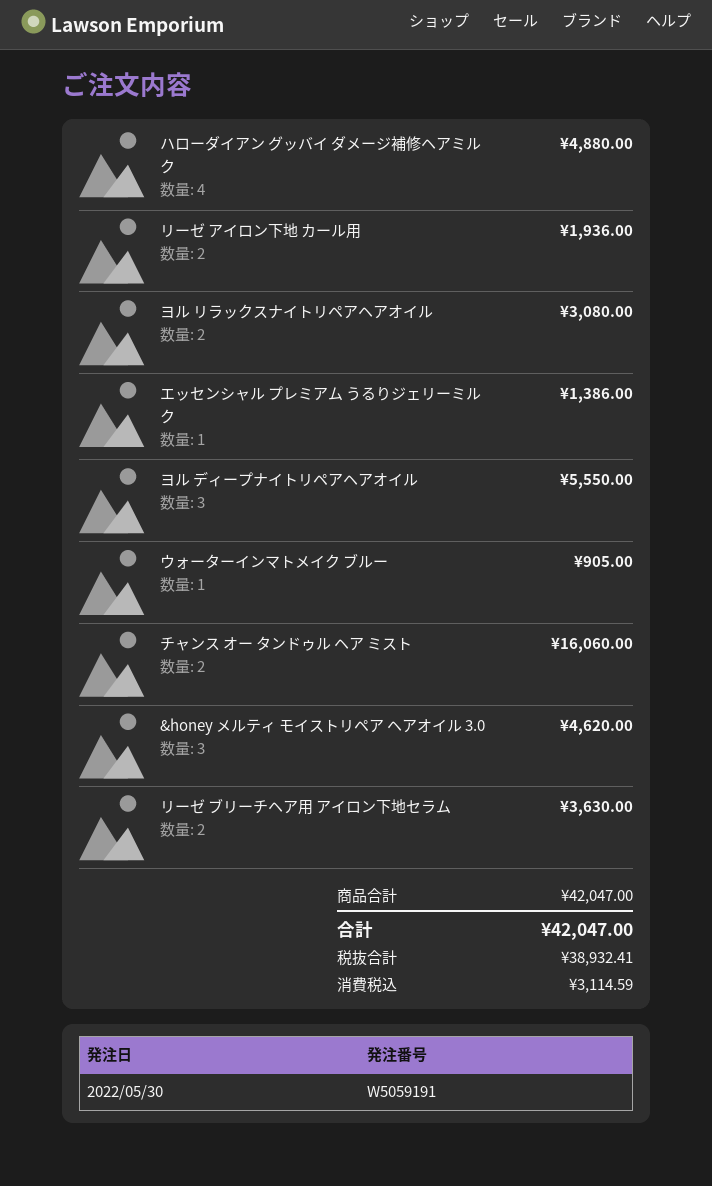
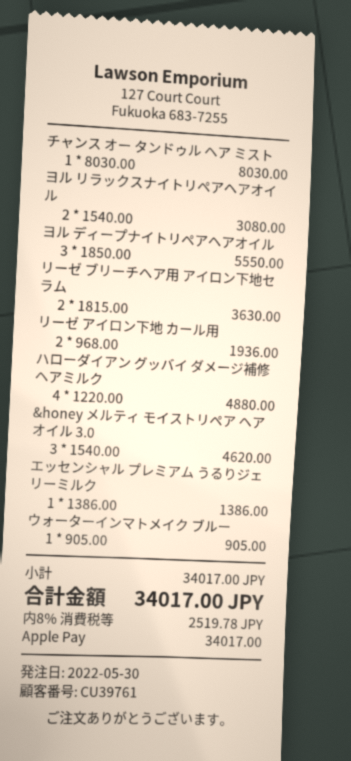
チャンス オー タンドゥル ヘア ミスト: 2 for 16060.00 -> 1 for 8030.00
subtotal: 42047.00 -> 34017.00
tax: 3114.59 -> 2519.78
total: 42047.00 -> 34017.00

